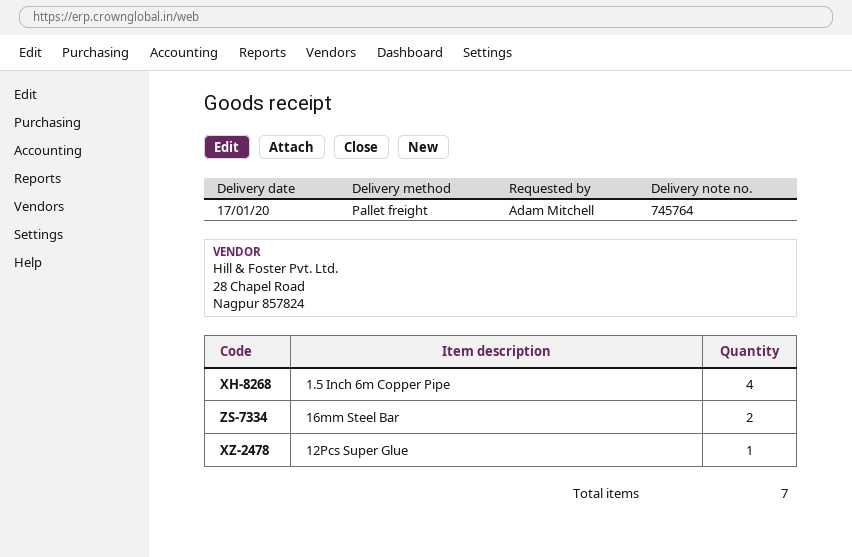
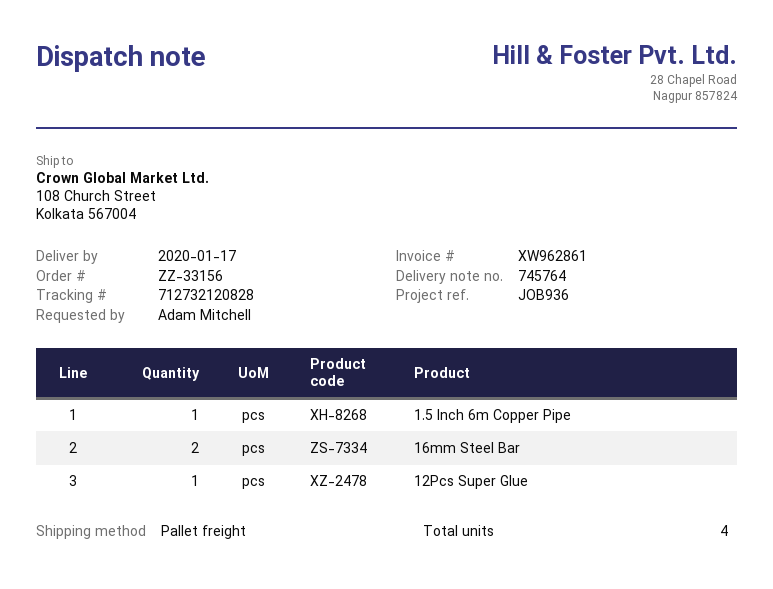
1.5 Inch 6m Copper Pipe: 4 -> 1
total quantity: 7 -> 4

